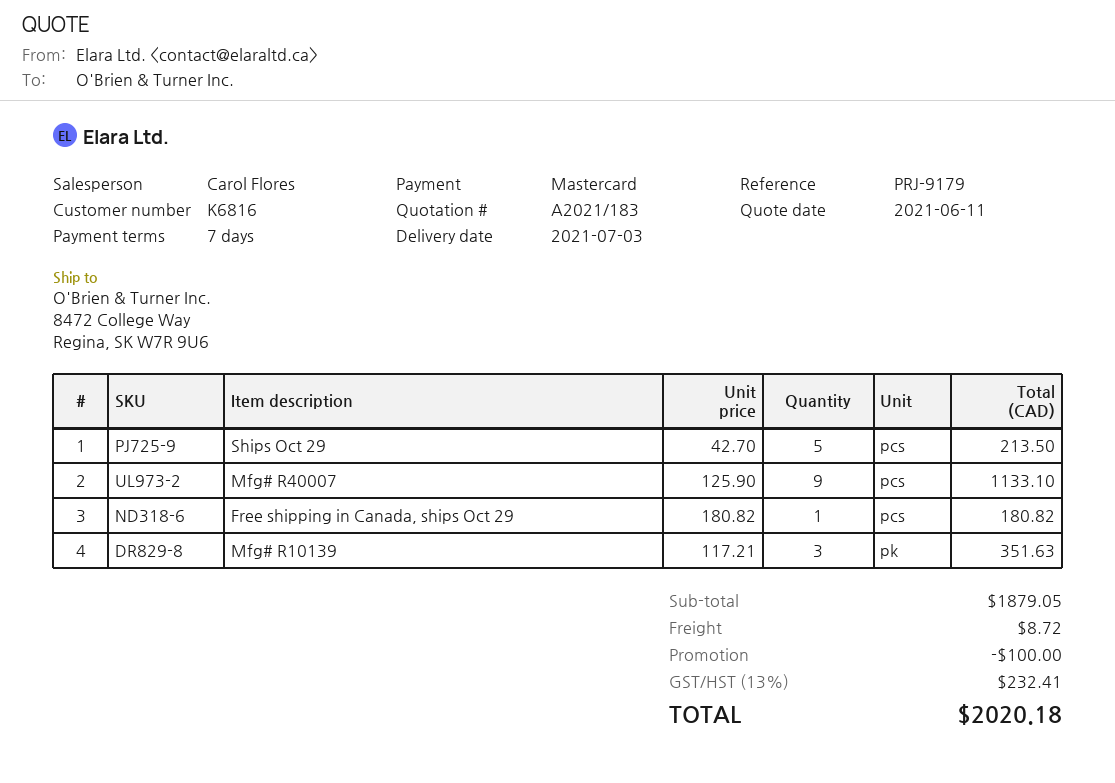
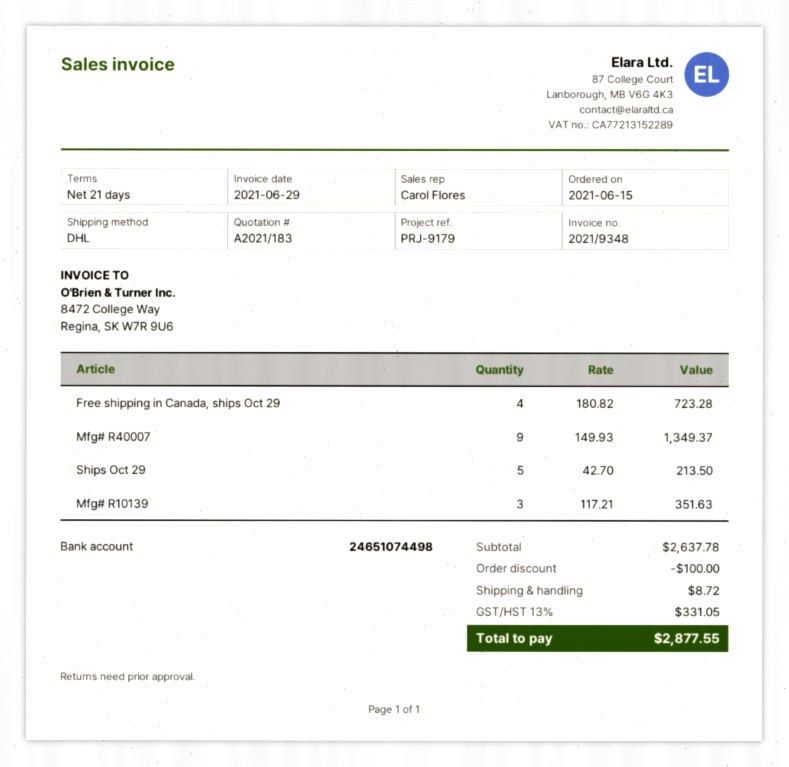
payment terms: 7 days -> 21 days
Mfg# R40007: 9 x 125.90 = 1133.10 -> 9 x 149.93 = 1349.37
Free shipping in Canada, ships Oct 29: 1 x 180.82 = 180.82 -> 4 x 180.82 = 723.28
subtotal: 1879.05 -> 2637.78
tax: 13% = 232.41 -> 13% = 331.05
total: 2020.18 -> 2877.55

